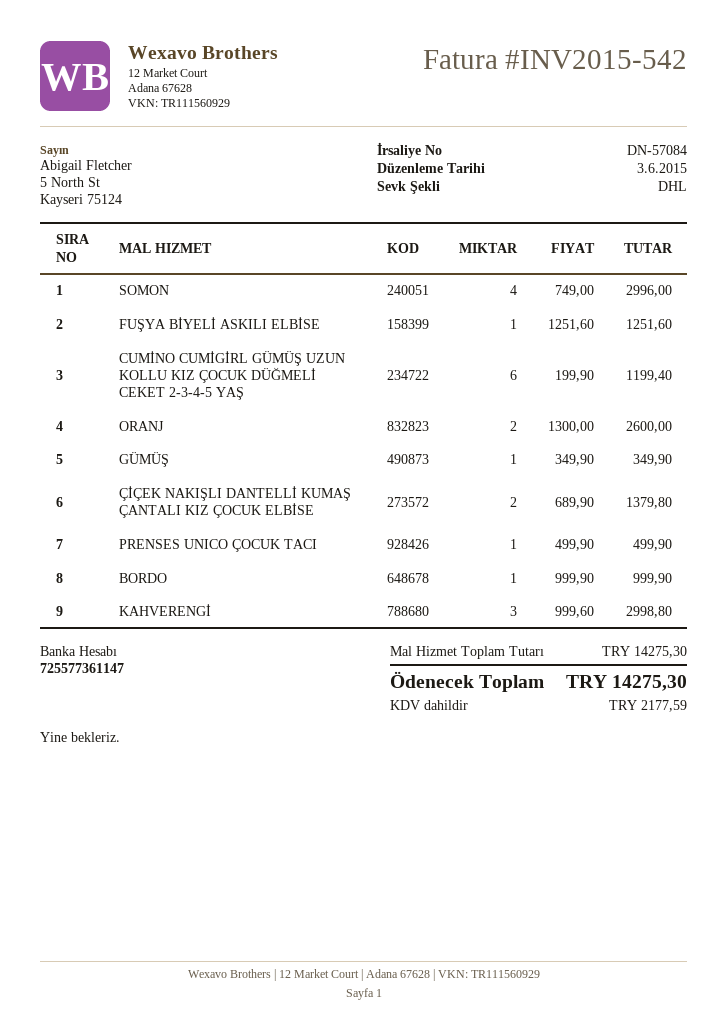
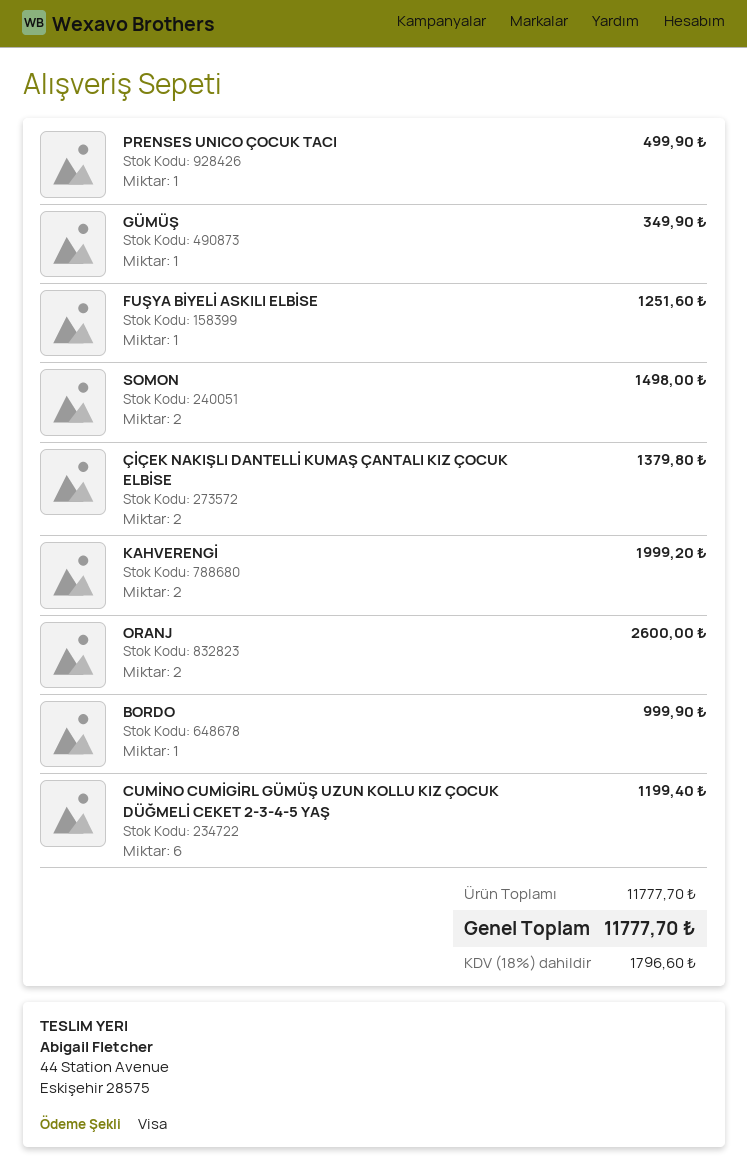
SOMON: 4 for 2996.00 -> 2 for 1498.00
KAHVERENGİ: 3 for 2998.80 -> 2 for 1999.20
subtotal: 14275.30 -> 11777.70
tax: 2177.59 -> 1796.60
total: 14275.30 -> 11777.70

